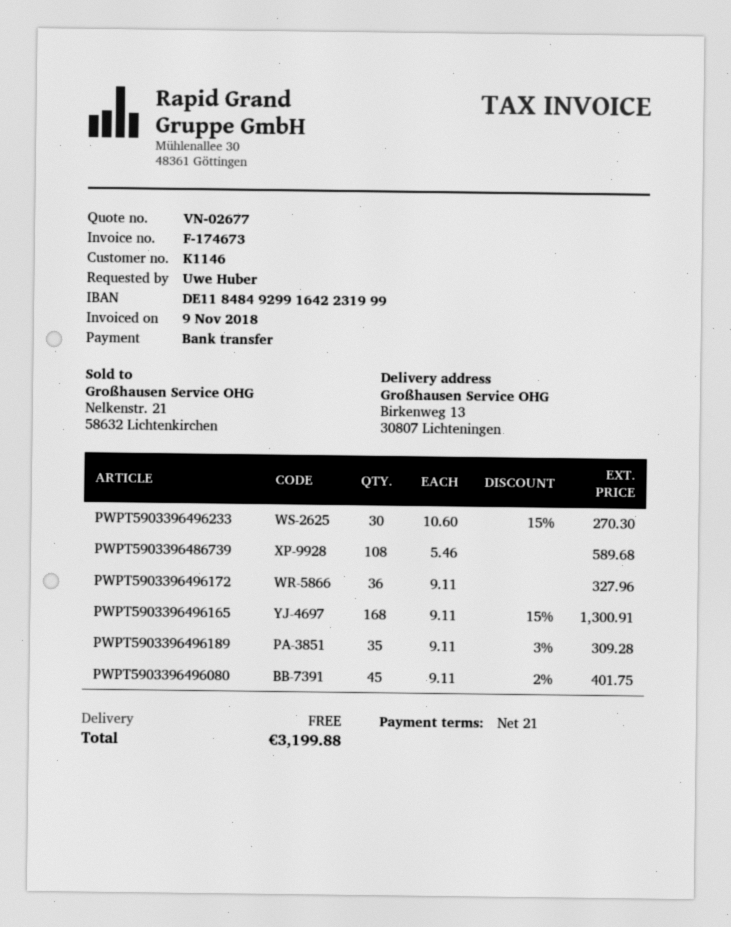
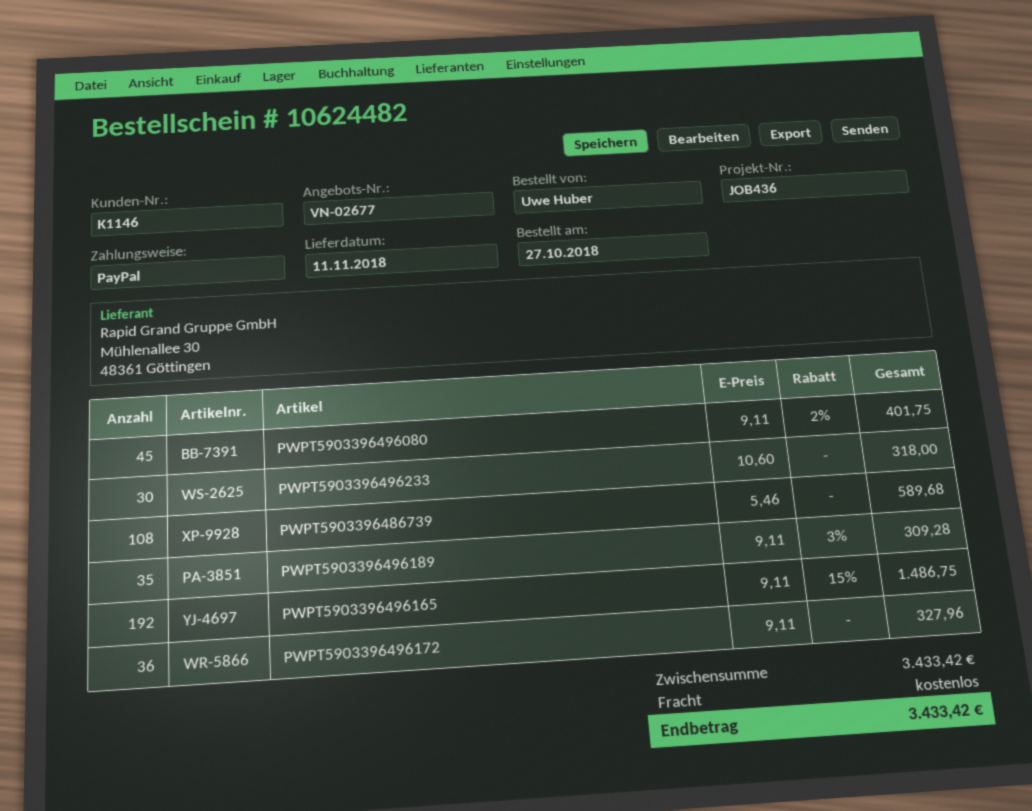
payment method: bank transfer -> PayPal
PWPT5903396496233: 30 x 10.60 - 15% = 270.30 -> 30 x 10.60 = 318.00
PWPT5903396496165: 168 x 9.11 - 15% = 1300.91 -> 192 x 9.11 - 15% = 1486.75
total: 3199.88 -> 3433.42

